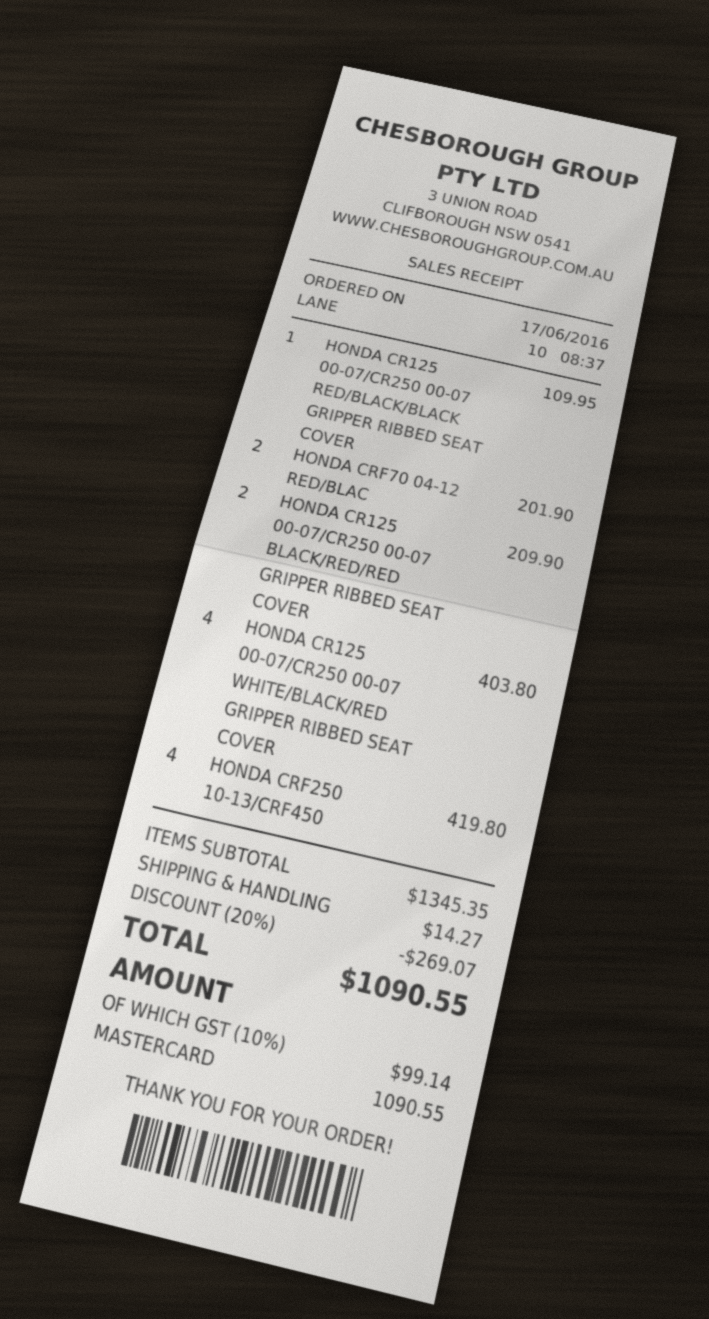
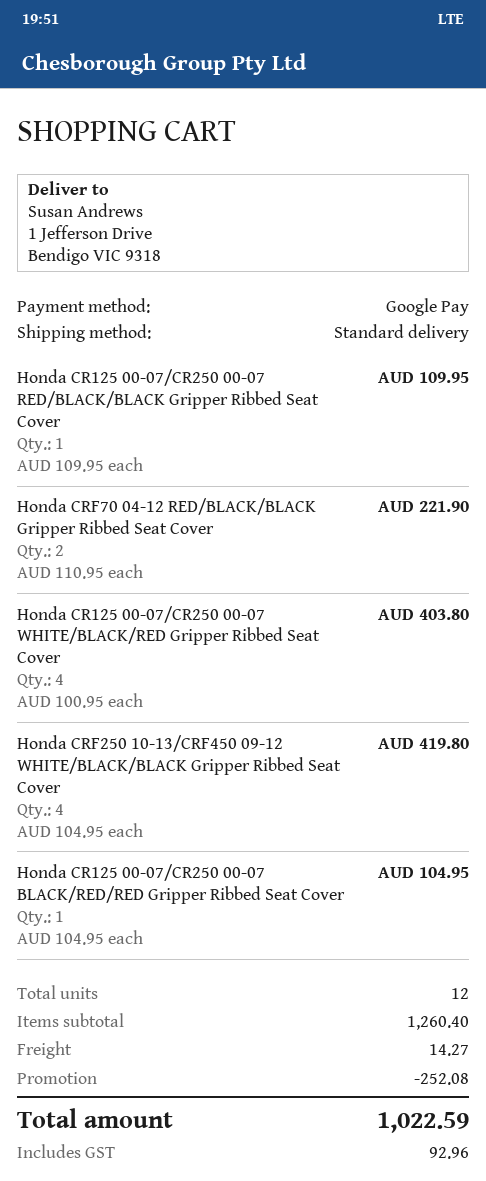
payment method: Mastercard -> Google Pay
HONDA CRF70 04-12 RED/BLAC: 2 for 201.90 -> 2 for 221.90
HONDA CR125 00-07/CR250 00-07 BLACK/RED/RED GRIPPER RIBBED SEAT COVER: 2 for 209.90 -> 1 for 104.95
subtotal: 1345.35 -> 1260.40
discount: 269.07 -> 252.08
tax: 99.14 -> 92.96
total: 1090.55 -> 1022.59

